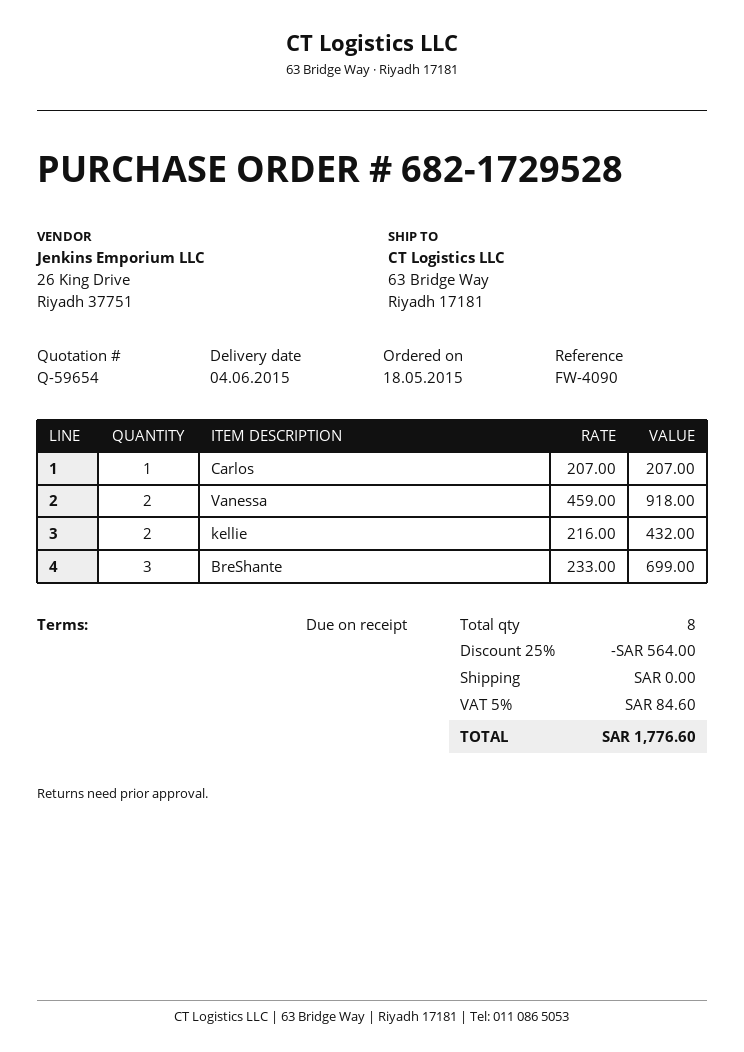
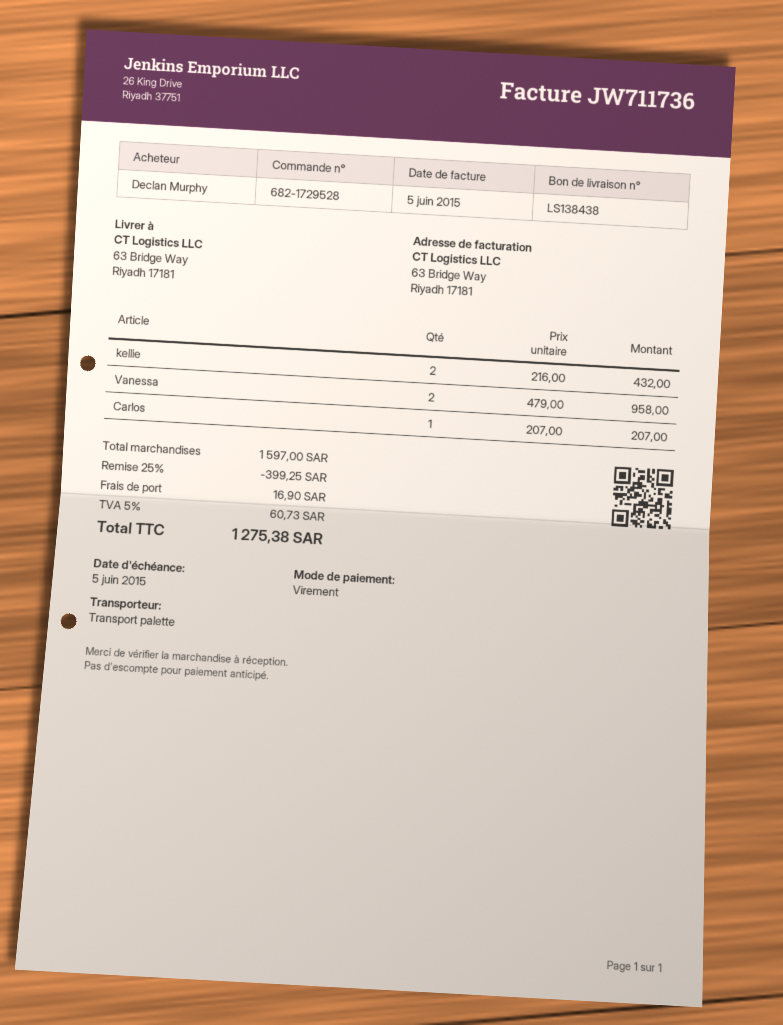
Vanessa: 2 x 459.00 = 918.00 -> 2 x 479.00 = 958.00
BreShante: 3 x 233.00 = 699.00 -> none
discount: 25% = 564.00 -> 25% = 399.25
shipping: 0.00 -> 16.90
tax: 5% = 84.60 -> 5% = 60.73
total: 1776.60 -> 1275.38

